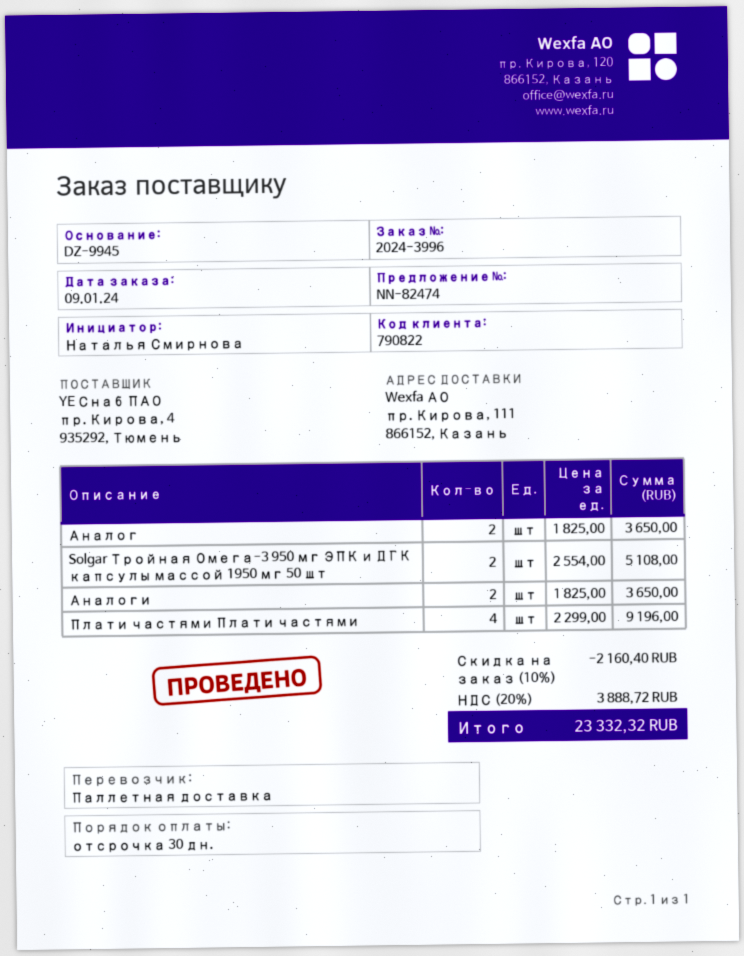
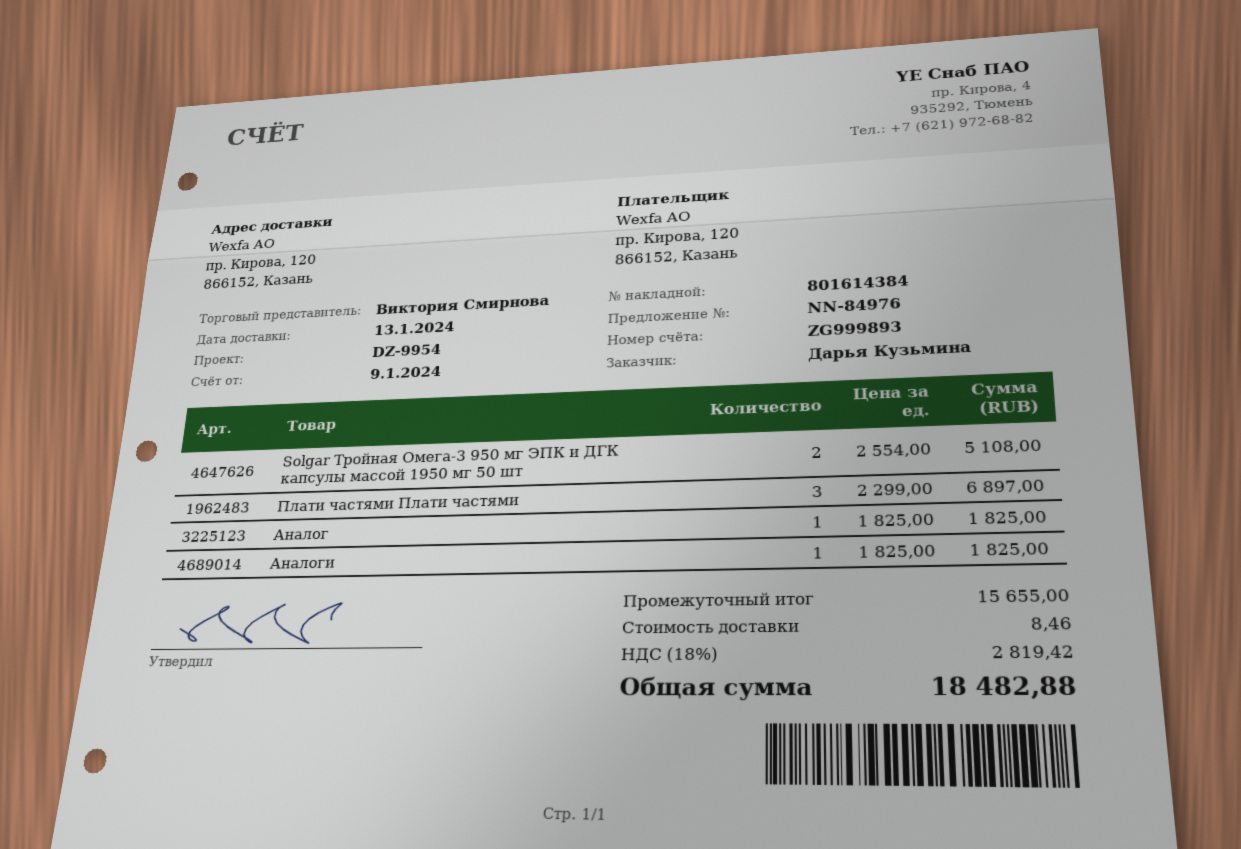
quote number: NN-82474 -> NN-84976
reference: DZ-9945 -> DZ-9954
ordered by: Наталья Смирнова -> Дарья Кузьмина
ship to: пр. Кирова, 111, 866152, Казань -> пр. Кирова, 120, 866152, Казань
Аналог: 2 x 1825.00 = 3650.00 -> 1 x 1825.00 = 1825.00
Аналоги: 2 x 1825.00 = 3650.00 -> 1 x 1825.00 = 1825.00
Плати частями Плати частями: 4 x 2299.00 = 9196.00 -> 3 x 2299.00 = 6897.00
discount: 10% = 2160.40 -> none
shipping: none -> 8.46
tax: 20% = 3888.72 -> 18% = 2819.42
total: 23332.32 -> 18482.88

